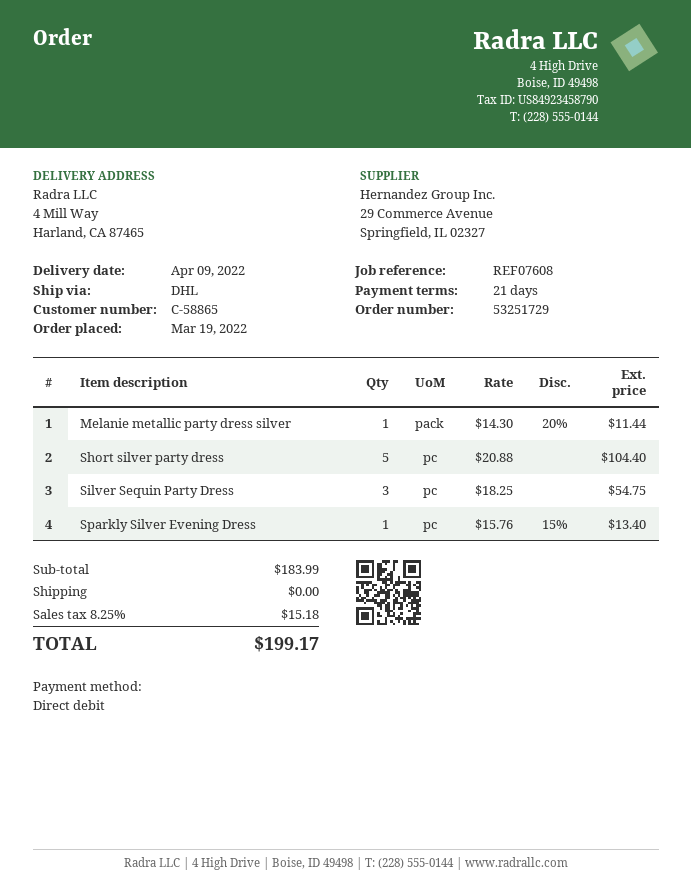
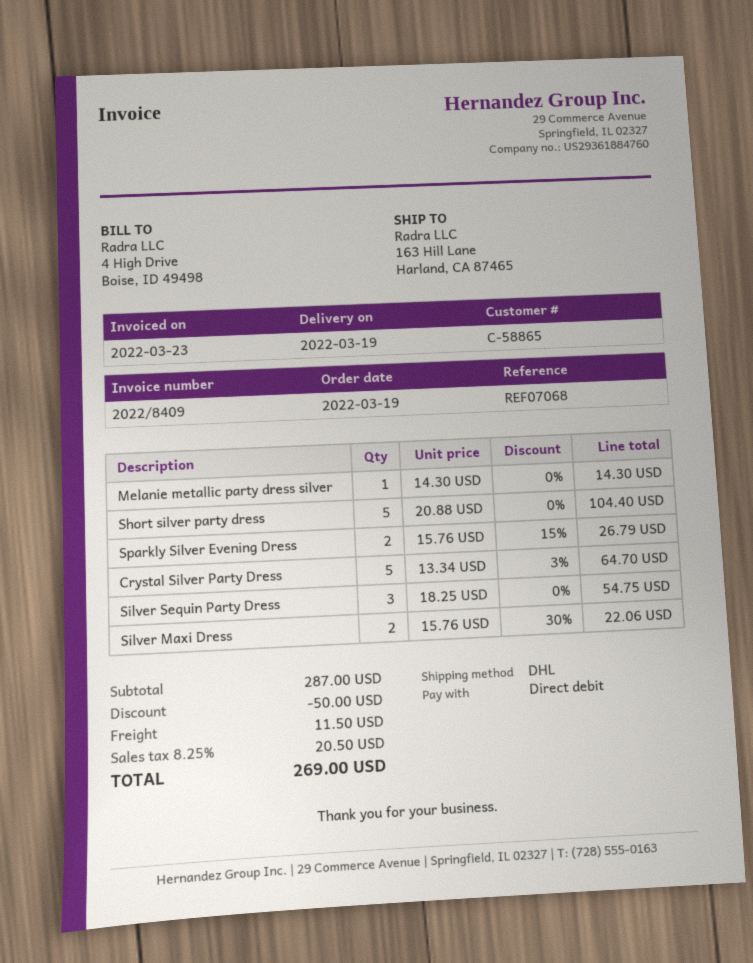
delivery date: 2022-04-09 -> 2022-03-19
reference: REF07608 -> REF07068
ship to: 4 Mill Way, Harland, CA 87465 -> 163 Hill Lane, Harland, CA 87465
Melanie metallic party dress silver: 1 x 14.30 - 20% = 11.44 -> 1 x 14.30 = 14.30
Sparkly Silver Evening Dress: 1 x 15.76 - 15% = 13.40 -> 2 x 15.76 - 15% = 26.79
Crystal Silver Party Dress: none -> 5 x 13.34 - 3% = 64.70
Silver Maxi Dress: none -> 2 x 15.76 - 30% = 22.06
subtotal: 183.99 -> 287.00
discount: none -> 50.00
shipping: 0.00 -> 11.50
tax: 8.25% = 15.18 -> 8.25% = 20.50
total: 199.17 -> 269.00

